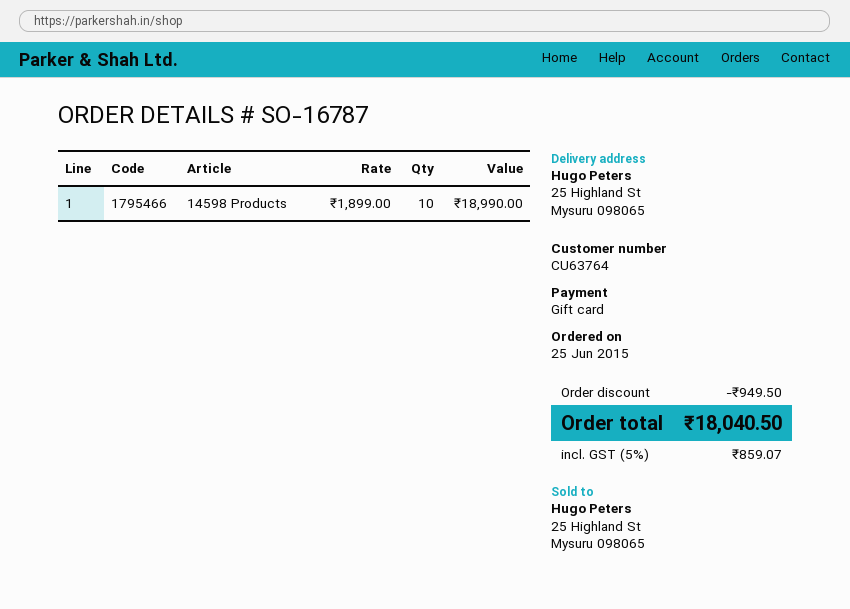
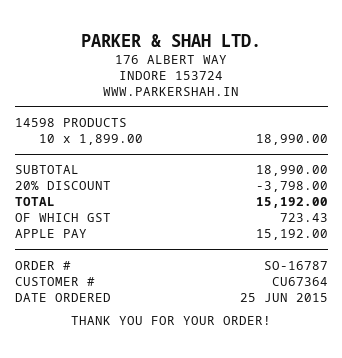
customer number: CU63764 -> CU67364
payment method: gift card -> Apple Pay
discount: 949.50 -> 3798.00
tax: 859.07 -> 723.43
total: 18040.50 -> 15192.00

